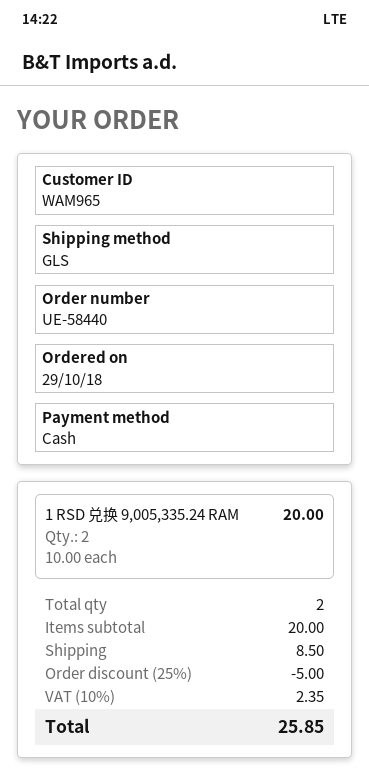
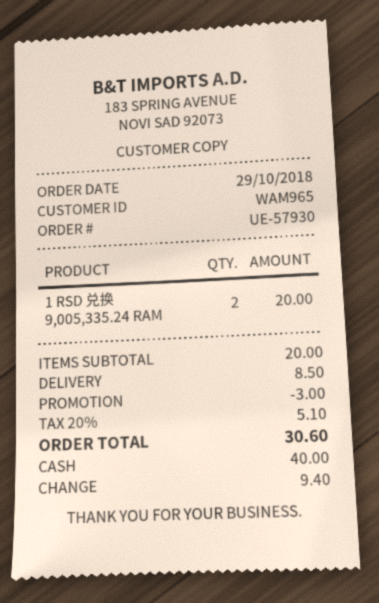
order number: UE-58440 -> UE-57930
discount: 5.00 -> 3.00
tax: 10% = 2.35 -> 20% = 5.10
total: 25.85 -> 30.60

